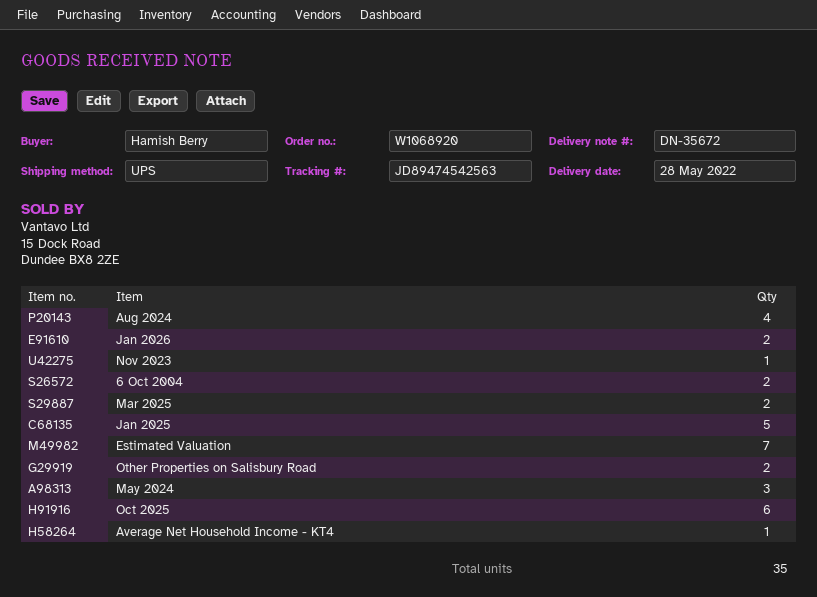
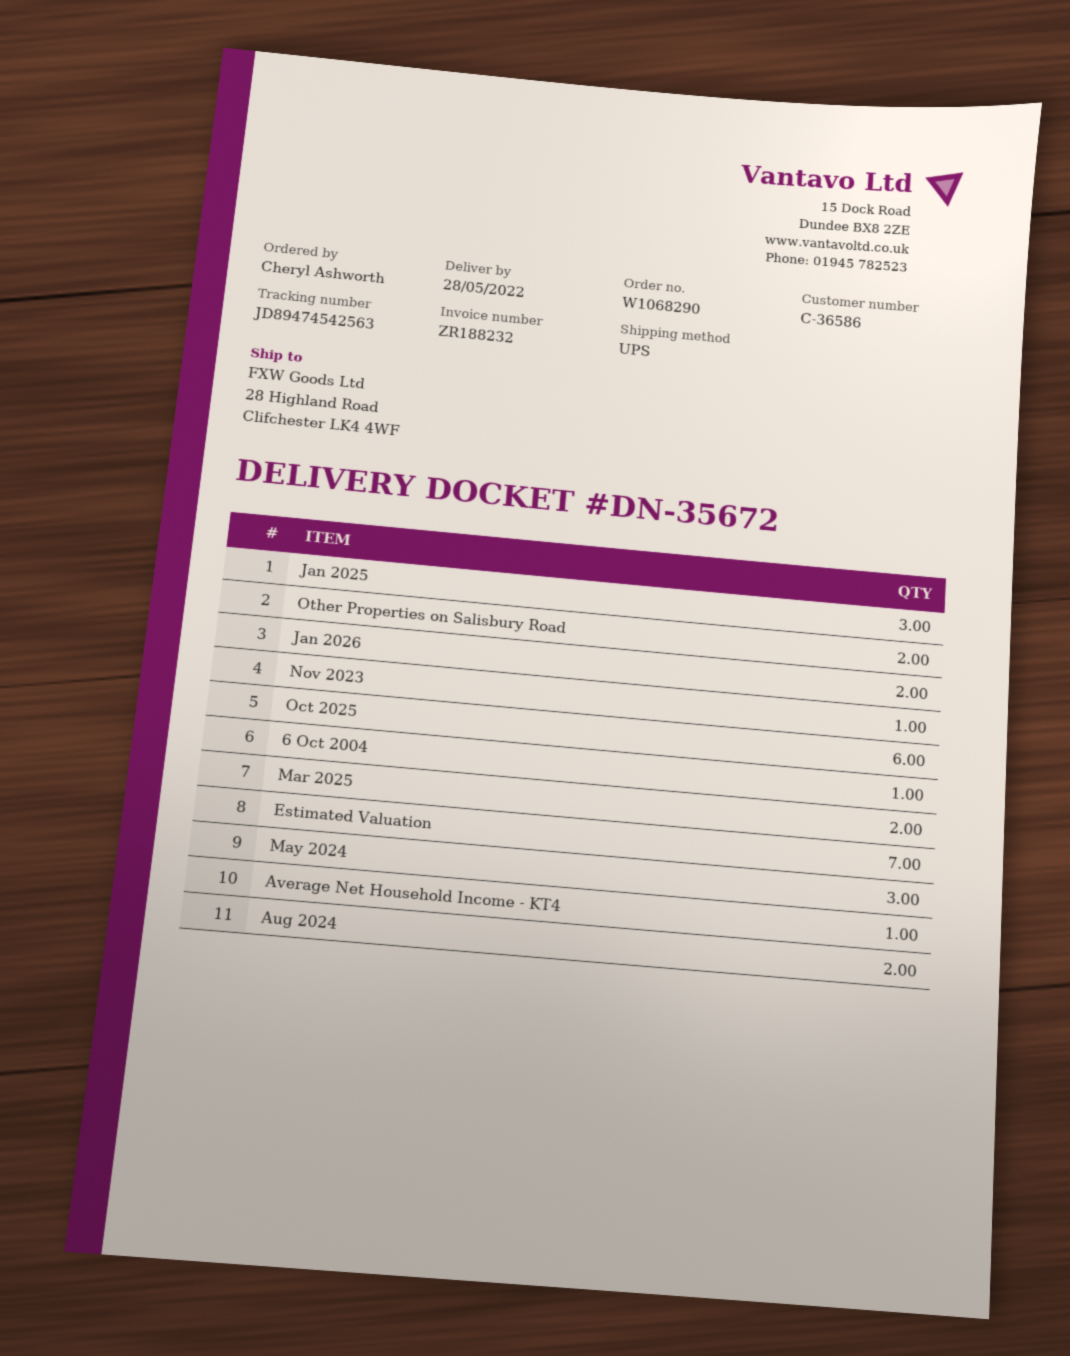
order number: W1068920 -> W1068290
ordered by: Hamish Berry -> Cheryl Ashworth
Aug 2024: 4 -> 2
6 Oct 2004: 2 -> 1
Jan 2025: 5 -> 3

